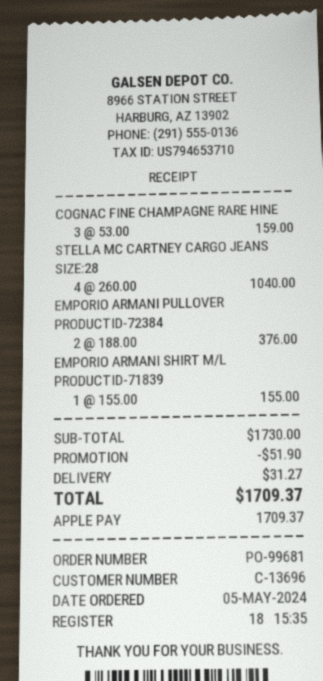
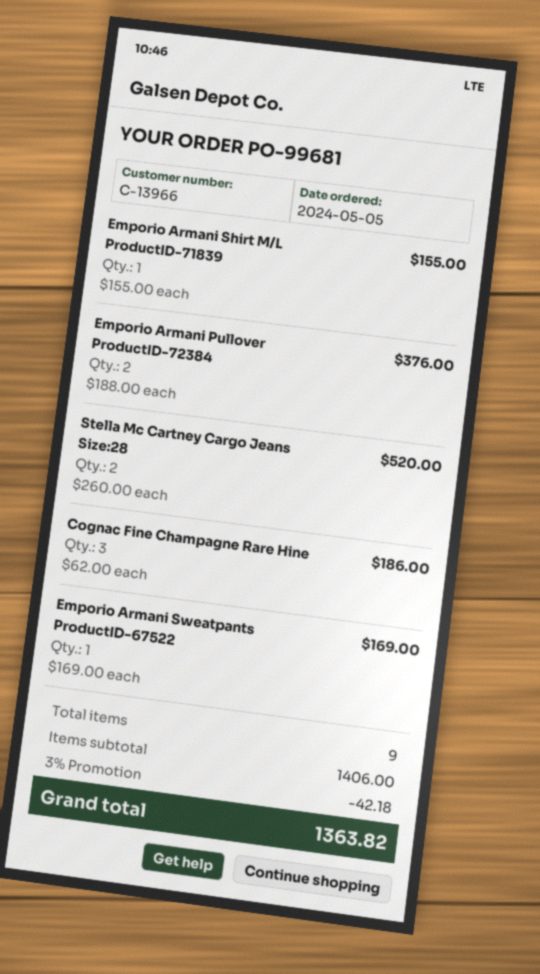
customer number: C-13696 -> C-13966
COGNAC FINE CHAMPAGNE RARE HINE: 3 x 53.00 = 159.00 -> 3 x 62.00 = 186.00
STELLA MC CARTNEY CARGO JEANS SIZE:28: 4 x 260.00 = 1040.00 -> 2 x 260.00 = 520.00
Emporio Armani Sweatpants ProductID-67522: none -> 1 x 169.00 = 169.00
subtotal: 1730.00 -> 1406.00
discount: 51.90 -> 42.18
shipping: 31.27 -> none
total: 1709.37 -> 1363.82

